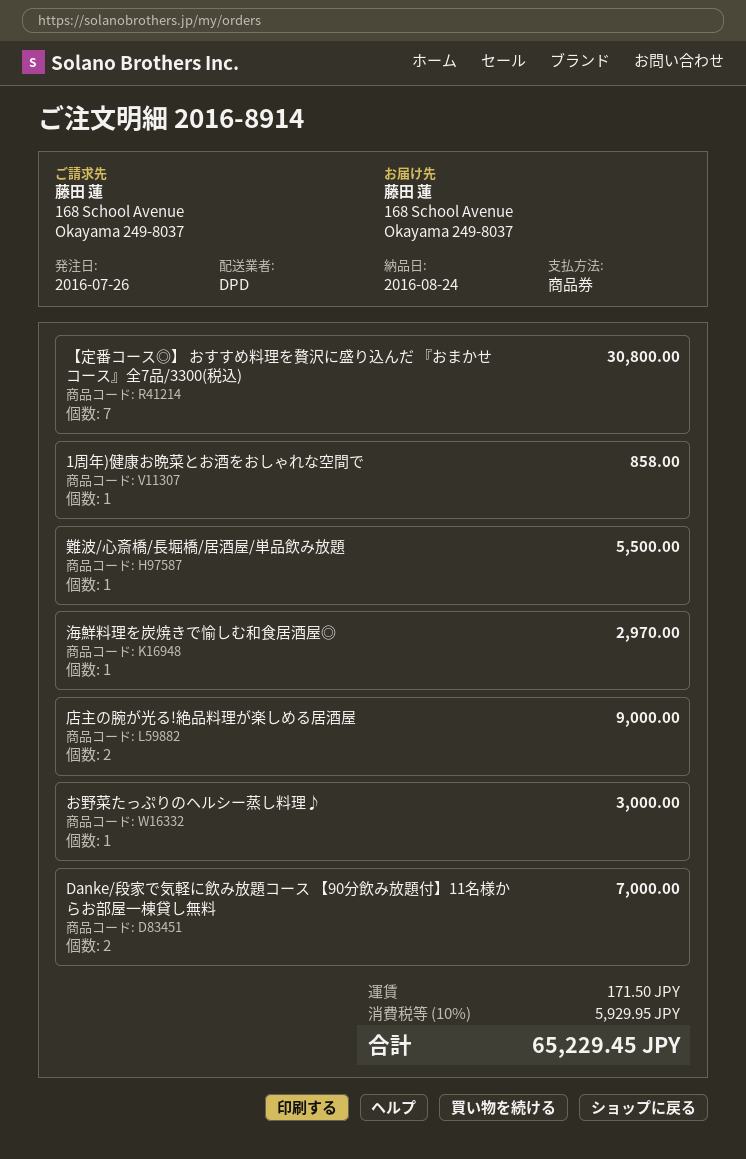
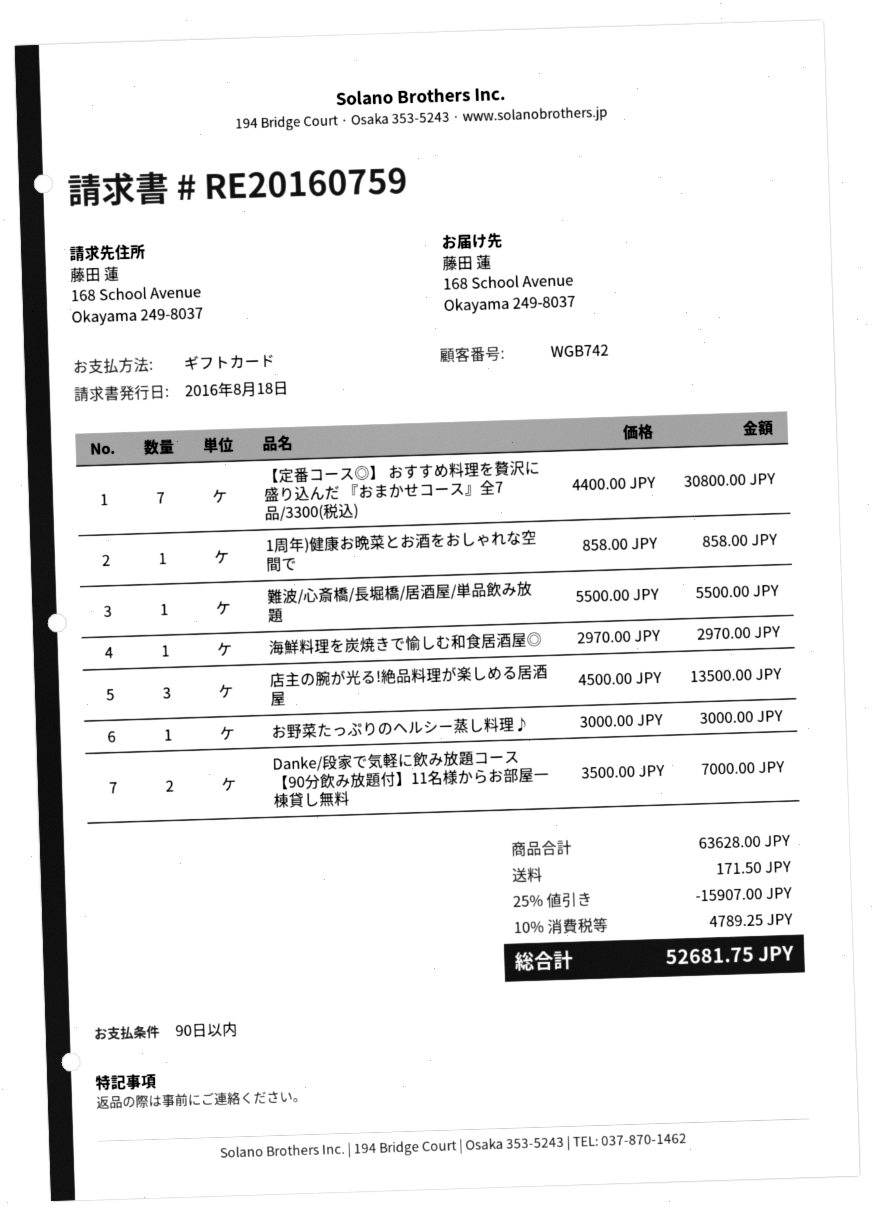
店主の腕が光る!絶品料理が楽しめる居酒屋: 2 for 9000.00 -> 3 for 13500.00
discount: none -> 25% = 15907.00
tax: 10% = 5929.95 -> 10% = 4789.25
total: 65229.45 -> 52681.75

